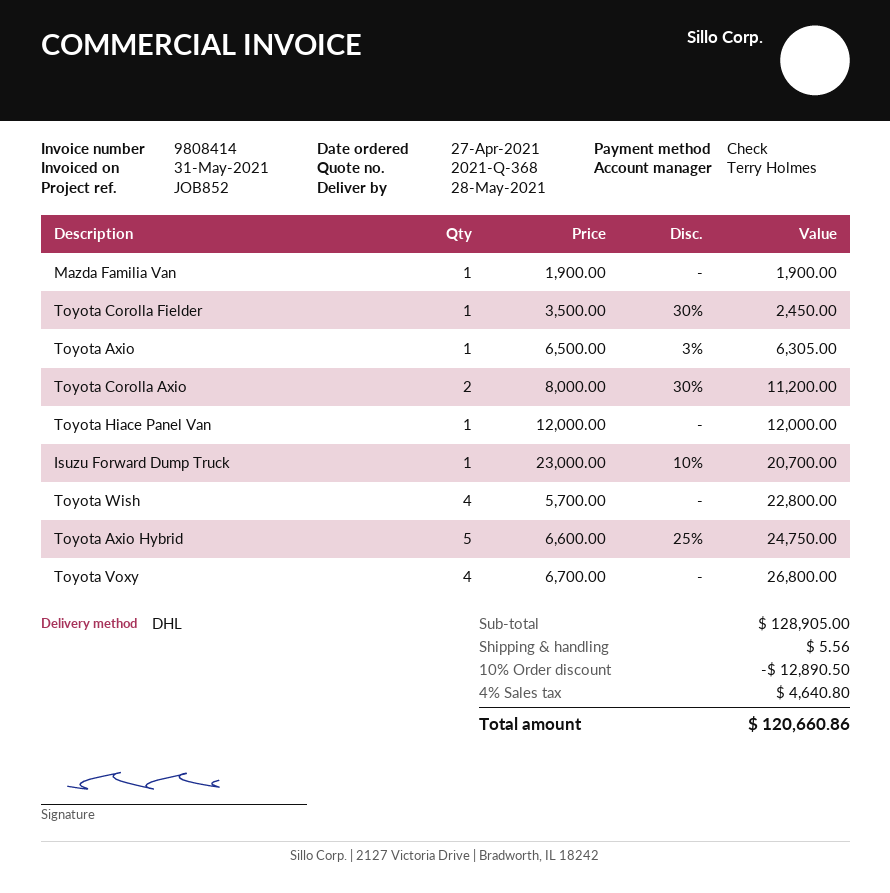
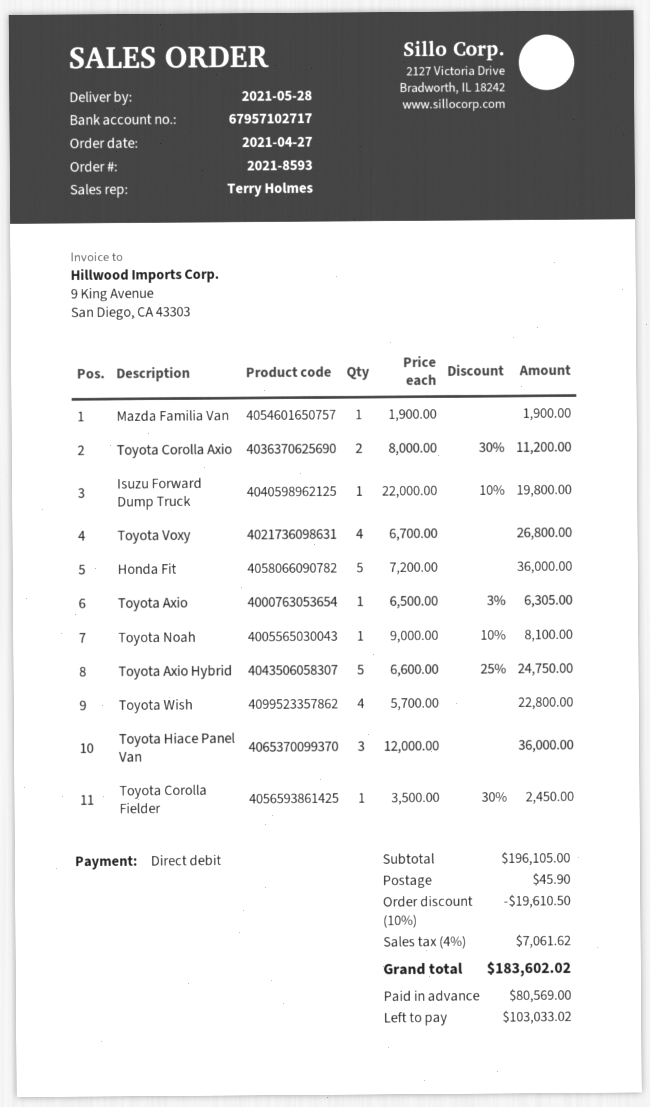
payment method: cheque -> direct debit
Toyota Hiace Panel Van: 1 x 12000.00 = 12000.00 -> 3 x 12000.00 = 36000.00
Isuzu Forward Dump Truck: 1 x 23000.00 - 10% = 20700.00 -> 1 x 22000.00 - 10% = 19800.00
Honda Fit: none -> 5 x 7200.00 = 36000.00
Toyota Noah: none -> 1 x 9000.00 - 10% = 8100.00
subtotal: 128905.00 -> 196105.00
discount: 10% = 12890.50 -> 10% = 19610.50
shipping: 5.56 -> 45.90
tax: 4% = 4640.80 -> 4% = 7061.62
total: 120660.86 -> 183602.02

